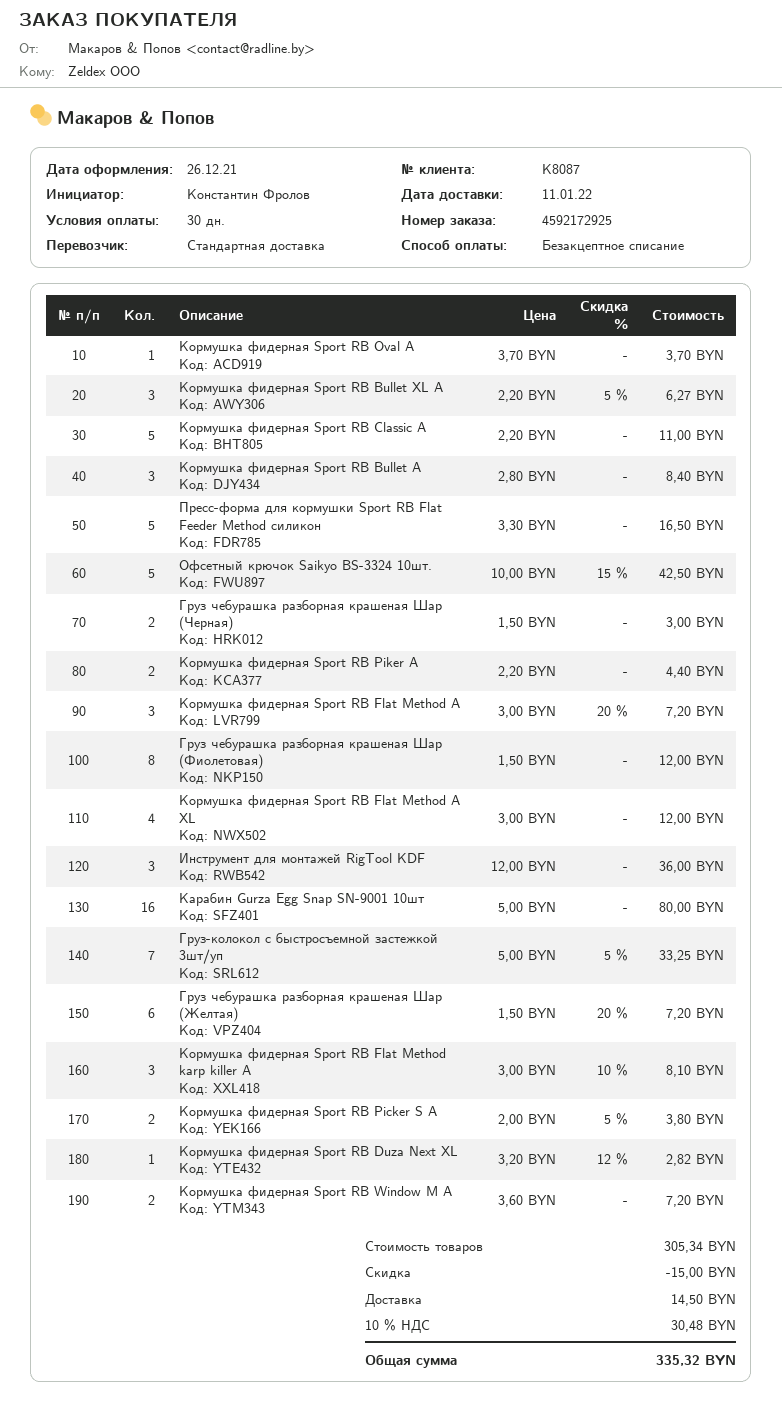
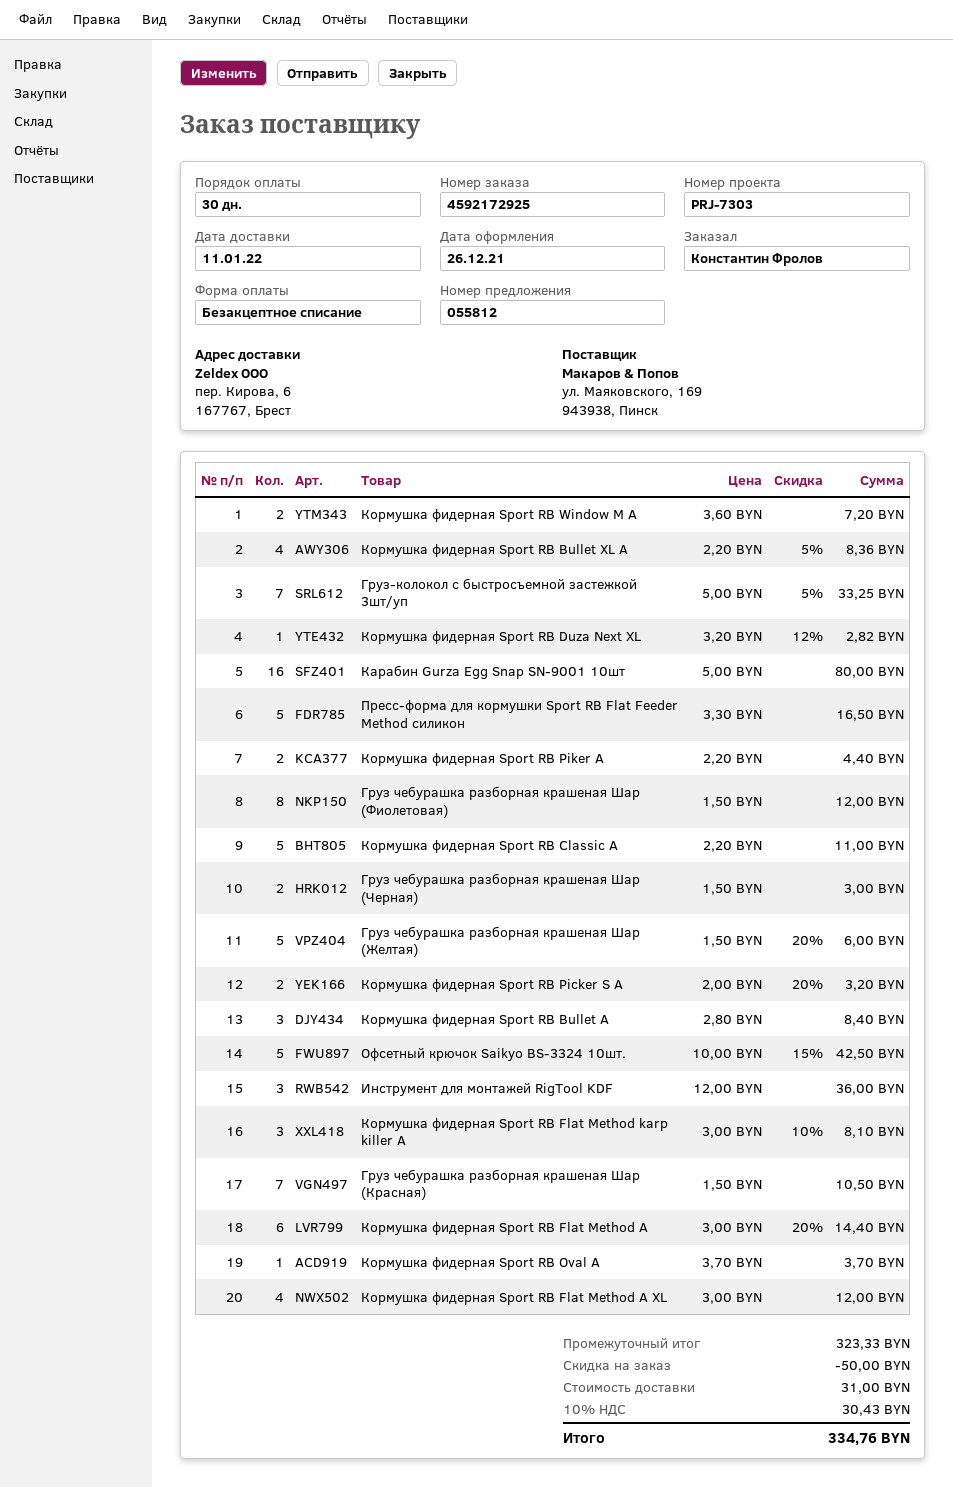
Кормушка фидерная Sport RB Bullet XL A: 3 x 2.20 - 5% = 6.27 -> 4 x 2.20 - 5% = 8.36
Кормушка фидерная Sport RB Flat Method A: 3 x 3.00 - 20% = 7.20 -> 6 x 3.00 - 20% = 14.40
Груз чебурашка разборная крашеная Шар (Желтая): 6 x 1.50 - 20% = 7.20 -> 5 x 1.50 - 20% = 6.00
Кормушка фидерная Sport RB Picker S A: 2 x 2.00 - 5% = 3.80 -> 2 x 2.00 - 20% = 3.20
Груз чебурашка разборная крашеная Шар (Красная): none -> 7 x 1.50 = 10.50
subtotal: 305.34 -> 323.33
discount: 15.00 -> 50.00
shipping: 14.50 -> 31.00
tax: 10% = 30.48 -> 10% = 30.43
total: 335.32 -> 334.76

